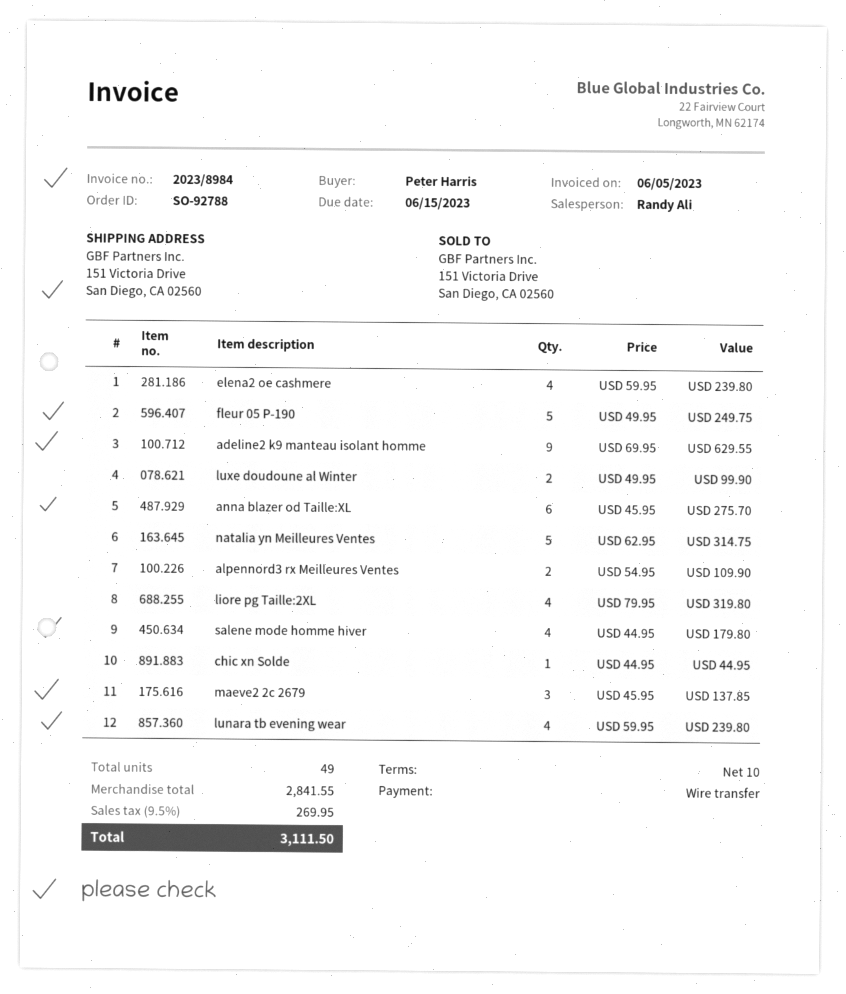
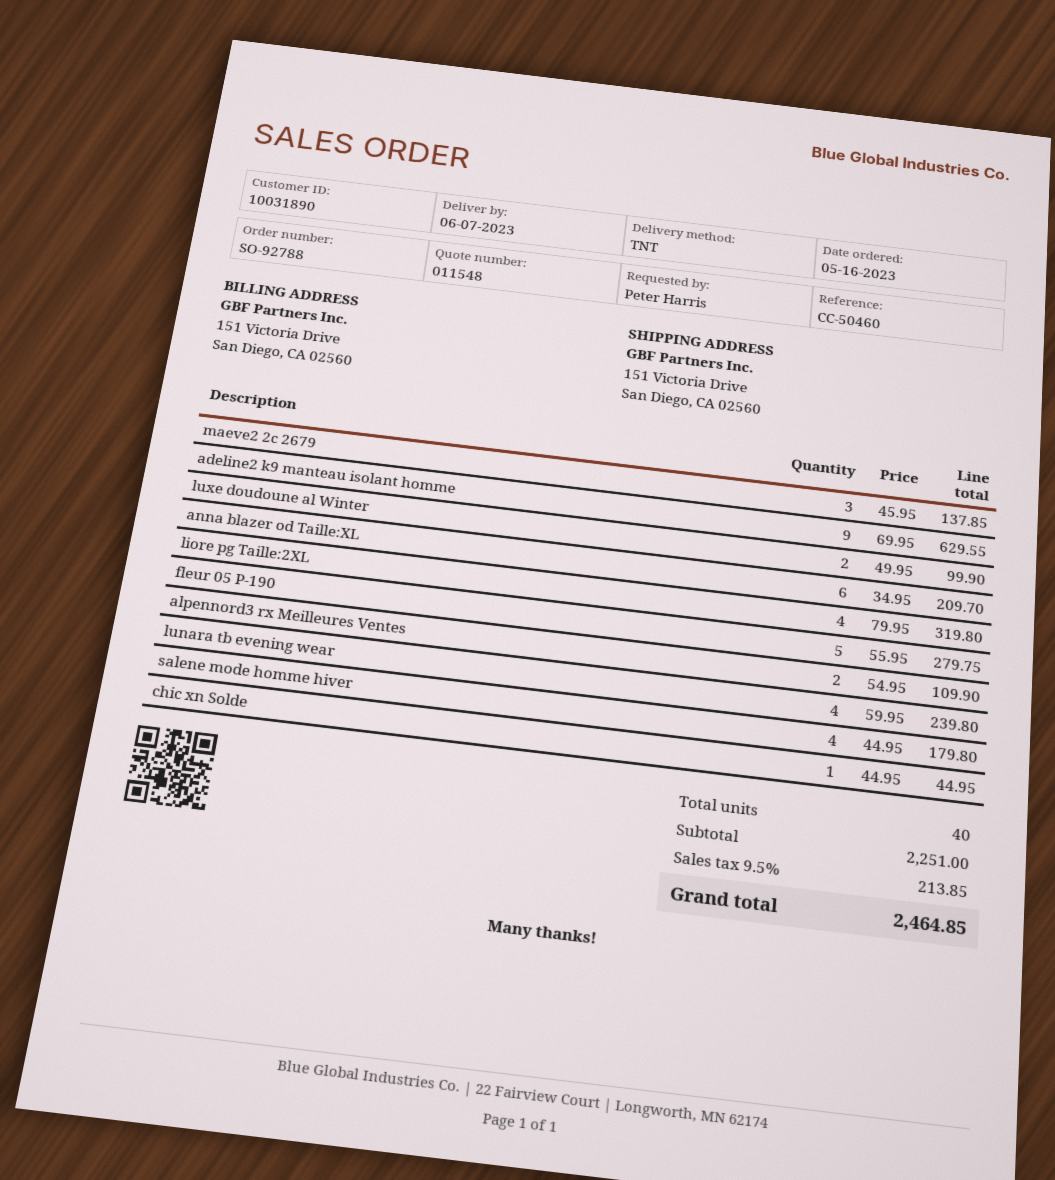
elena2 oe cashmere: 4 x 59.95 = 239.80 -> none
fleur 05 P-190: 5 x 49.95 = 249.75 -> 5 x 55.95 = 279.75
anna blazer od Taille:XL: 6 x 45.95 = 275.70 -> 6 x 34.95 = 209.70
natalia yn Meilleures Ventes: 5 x 62.95 = 314.75 -> none
total quantity: 49 -> 40
subtotal: 2841.55 -> 2251.00
tax: 9.5% = 269.95 -> 9.5% = 213.85
total: 3111.50 -> 2464.85

